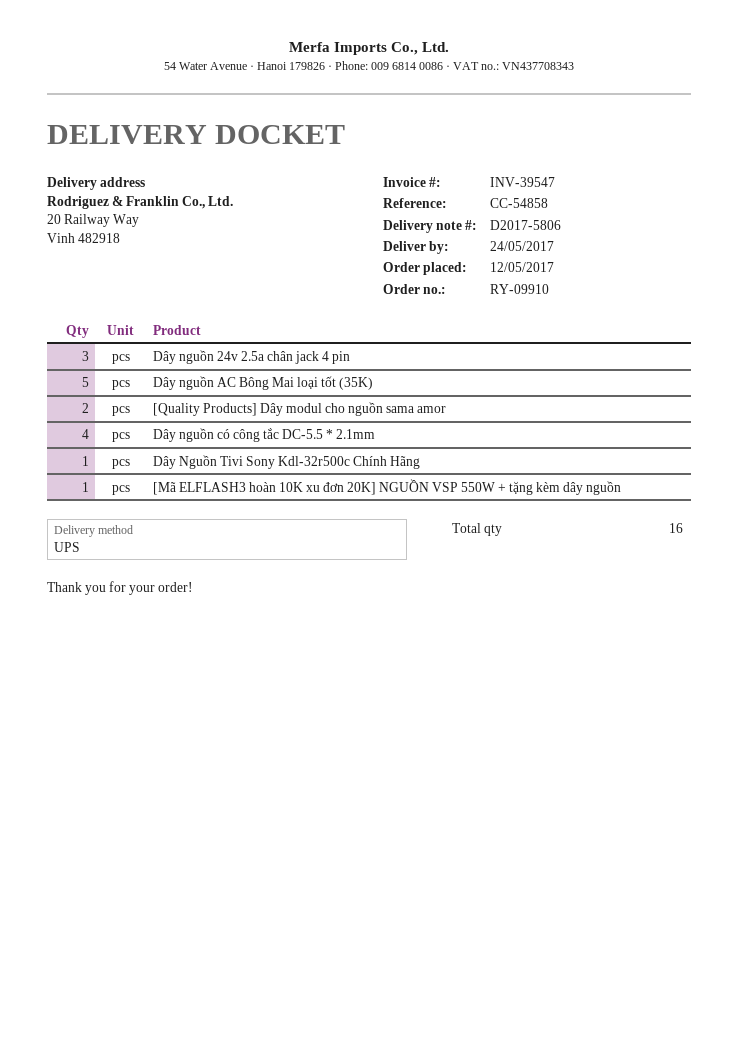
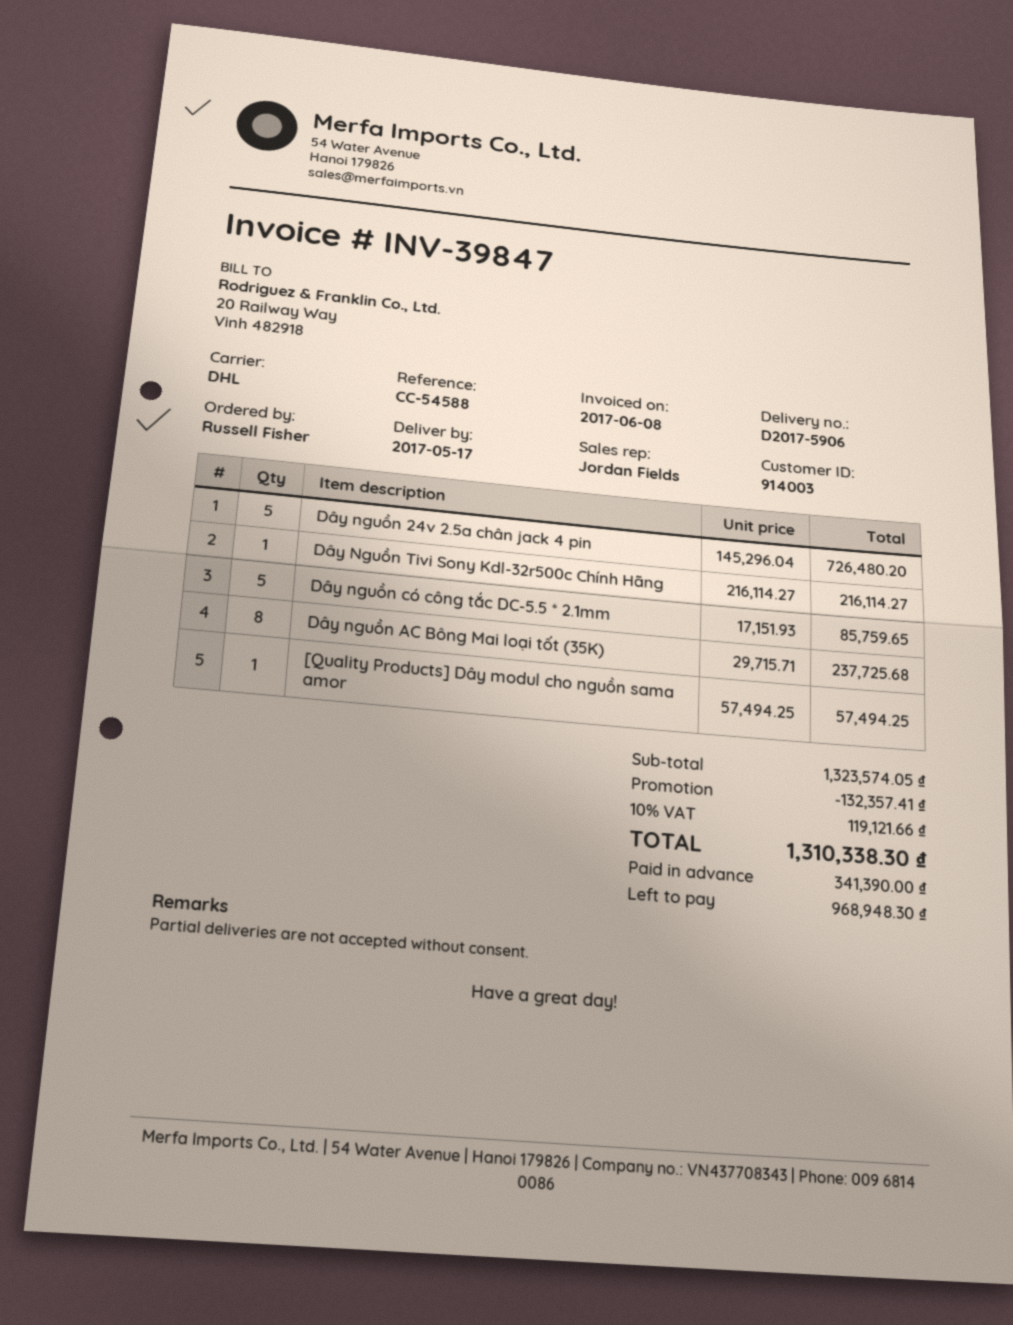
delivery note number: D2017-5806 -> D2017-5906
delivery date: 2017-05-24 -> 2017-05-17
invoice number: INV-39547 -> INV-39847
reference: CC-54858 -> CC-54588
shipping method: UPS -> DHL
Dây nguồn 24v 2.5a chân jack 4 pin: 3 -> 5
Dây nguồn AC Bông Mai loại tốt (35K): 5 -> 8
[Quality Products] Dây modul cho nguồn sama amor: 2 -> 1
Dây nguồn có công tắc DC-5.5 * 2.1mm: 4 -> 5
[Mã ELFLASH3 hoàn 10K xu đơn 20K] NGUỒN VSP 550W + tặng kèm dây nguồn: 1 -> none

